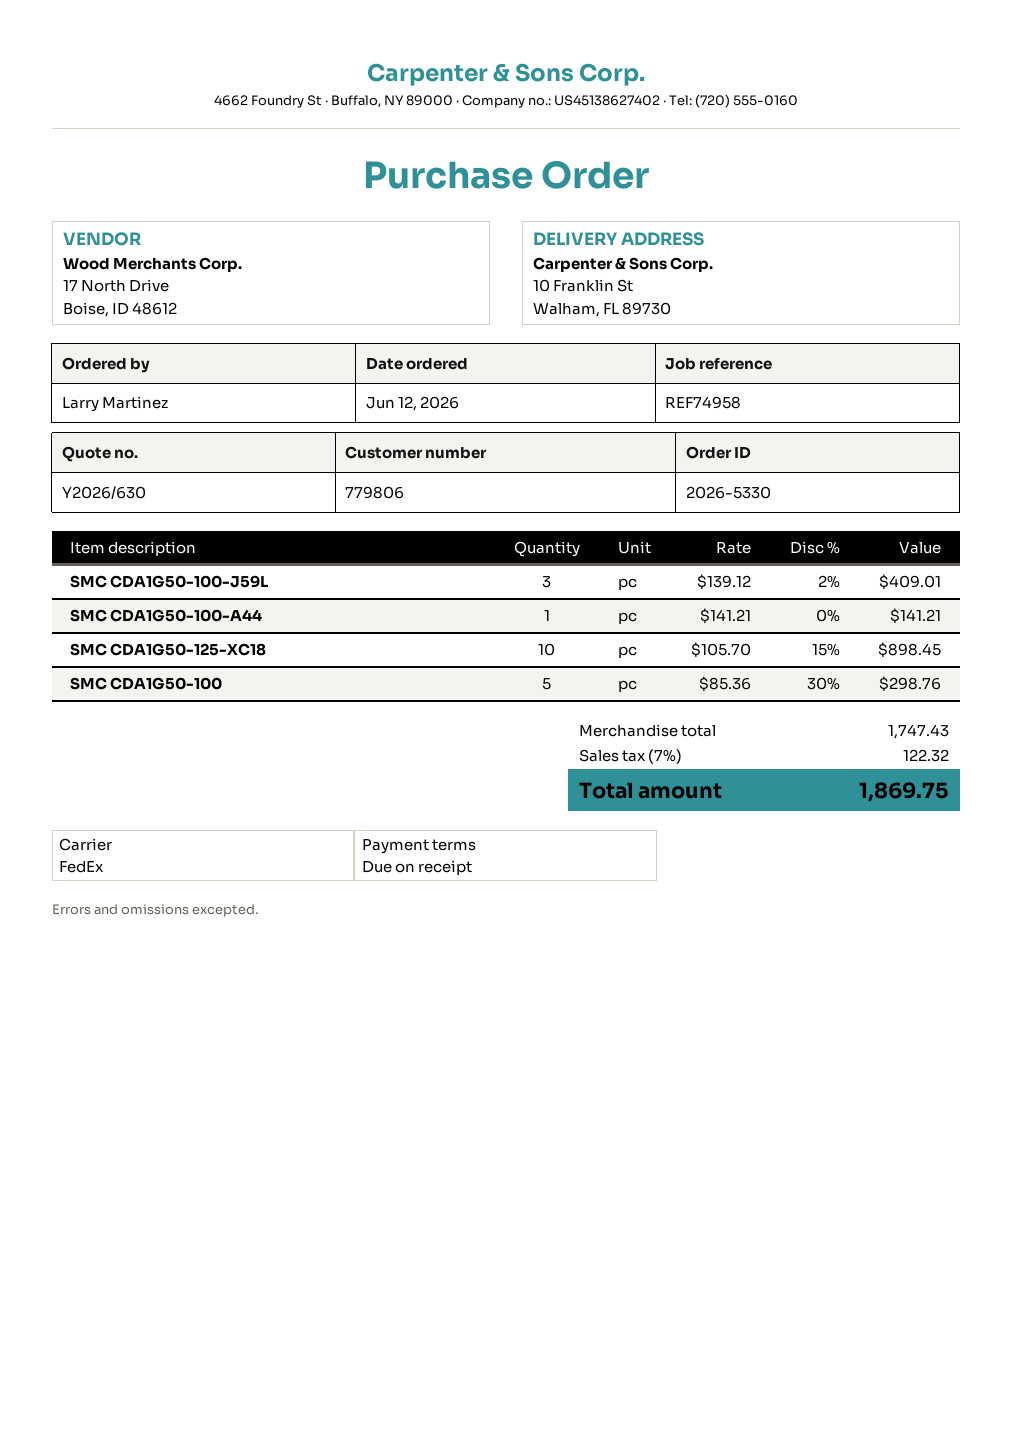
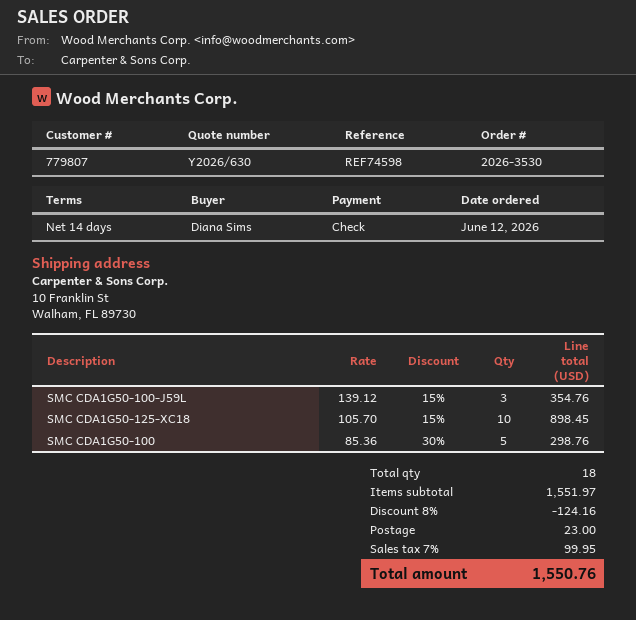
order number: 2026-5330 -> 2026-3530
payment terms: on receipt -> 14 days
customer number: 779806 -> 779807
reference: REF74958 -> REF74598
ordered by: Larry Martinez -> Diana Sims
SMC CDA1G50-100-J59L: 3 x 139.12 - 2% = 409.01 -> 3 x 139.12 - 15% = 354.76
SMC CDA1G50-100-A44: 1 x 141.21 = 141.21 -> none
subtotal: 1747.43 -> 1551.97
discount: none -> 8% = 124.16
shipping: none -> 23.00
tax: 7% = 122.32 -> 7% = 99.95
total: 1869.75 -> 1550.76

